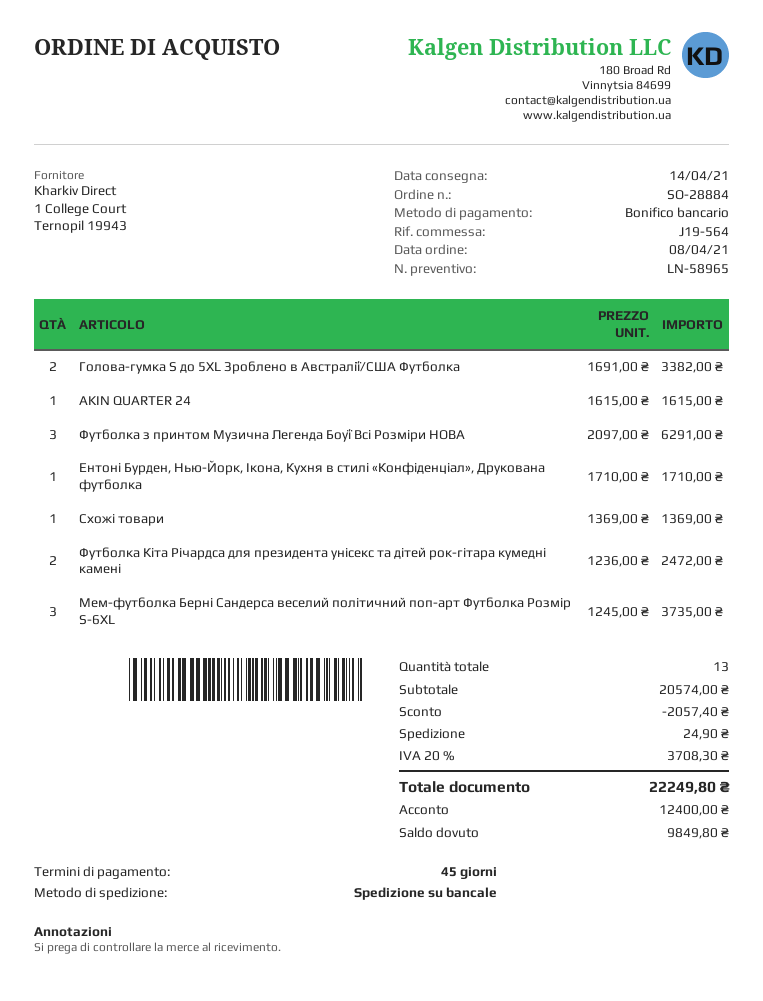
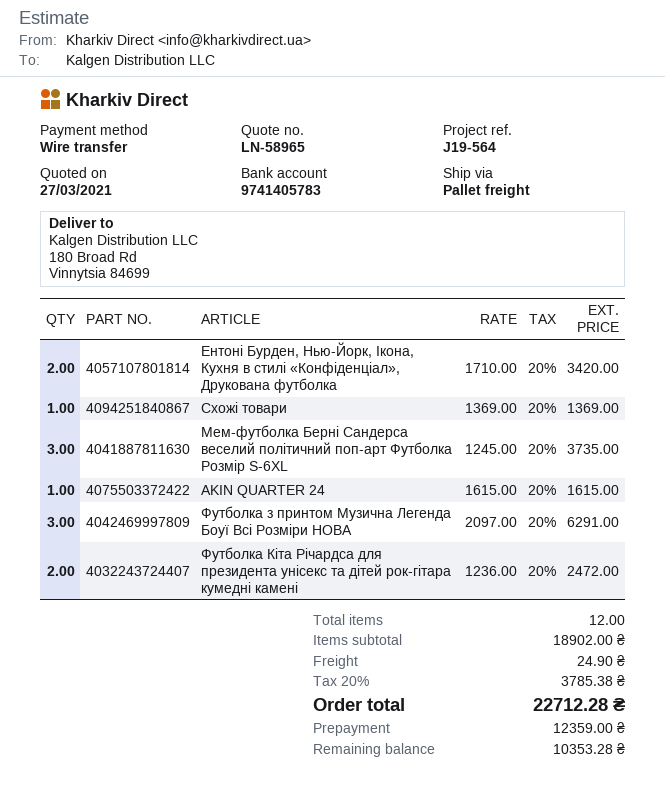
Голова-гумка S до 5XL Зроблено в Австралії/США Футболка: 2 x 1691.00 = 3382.00 -> none
Ентоні Бурден, Нью-Йорк, Ікона, Кухня в стилі «Конфіденціал», Друкована футболка: 1 x 1710.00 = 1710.00 -> 2 x 1710.00 = 3420.00
total quantity: 13 -> 12
subtotal: 20574.00 -> 18902.00
discount: 2057.40 -> none
tax: 20% = 3708.30 -> 20% = 3785.38
total: 22249.80 -> 22712.28
deposit: 12400.00 -> 12359.00
balance: 9849.80 -> 10353.28

